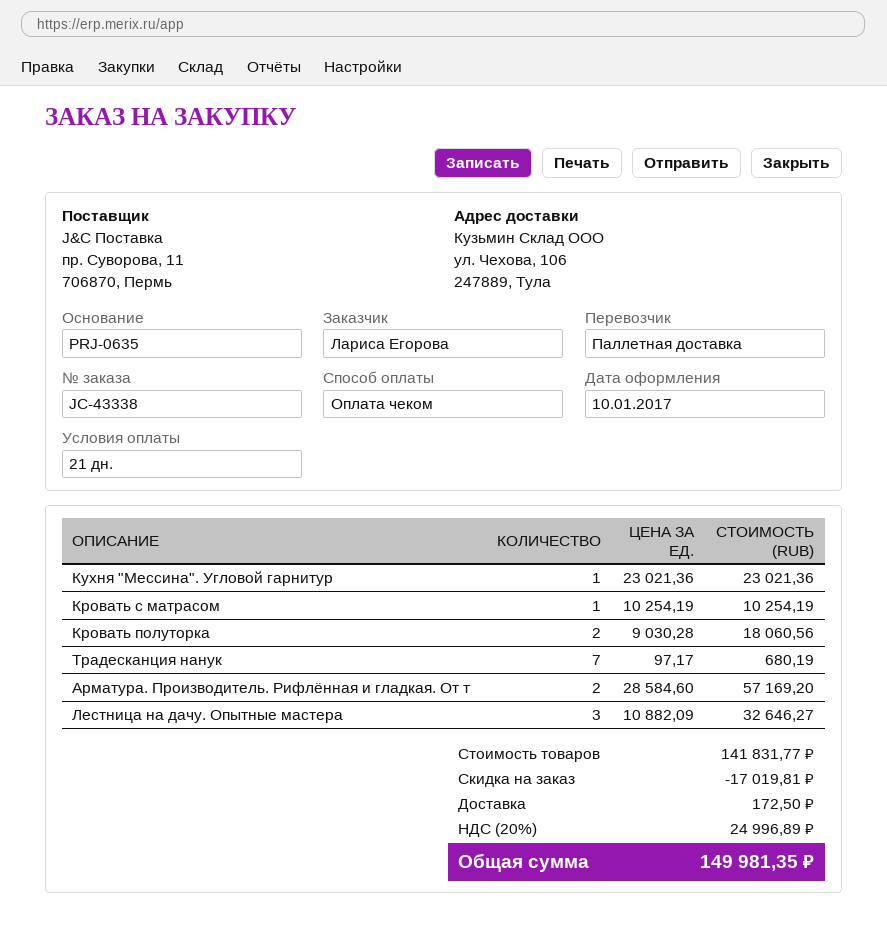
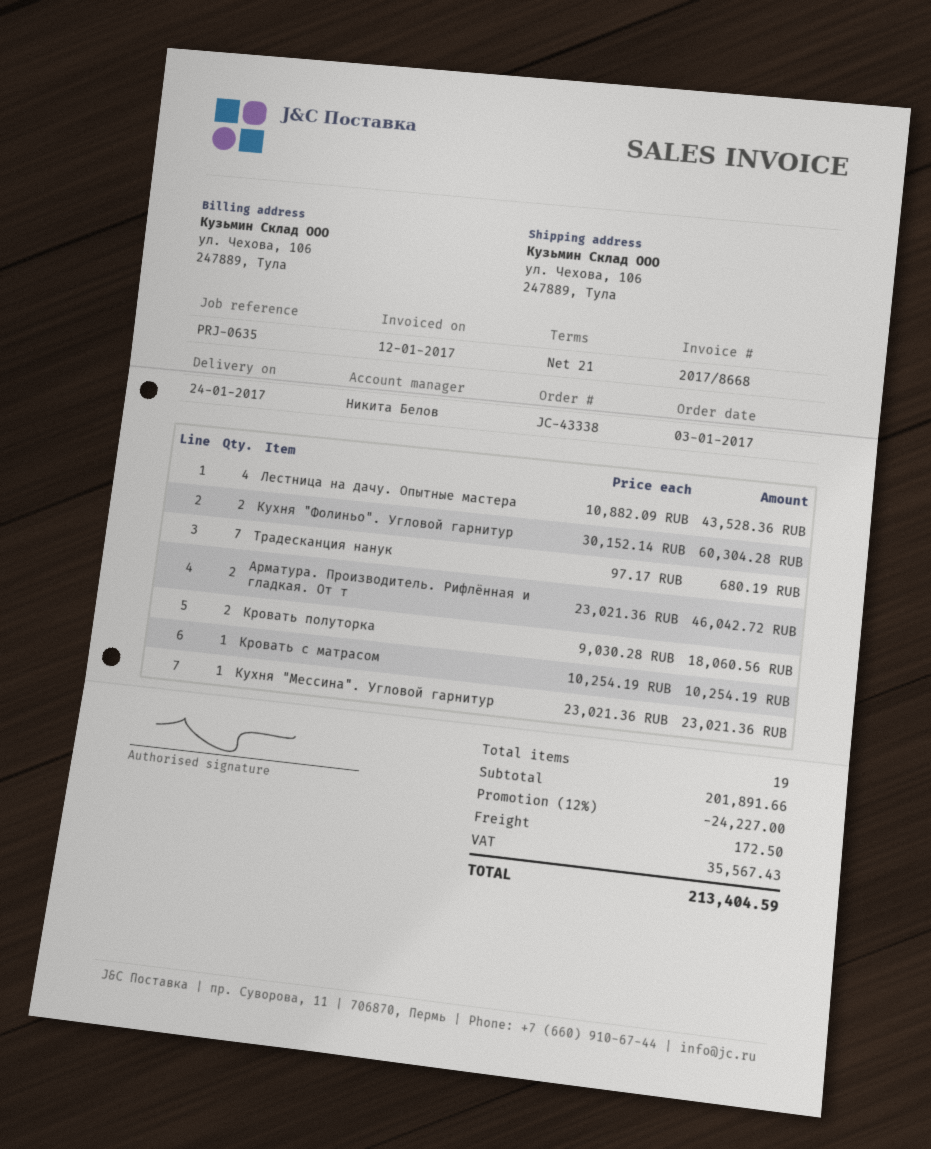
order date: 2017-01-10 -> 2017-01-03
Арматура. Производитель. Рифлённая и гладкая. От т: 2 x 28584.60 = 57169.20 -> 2 x 23021.36 = 46042.72
Лестница на дачу. Опытные мастера: 3 x 10882.09 = 32646.27 -> 4 x 10882.09 = 43528.36
Кухня "Фолиньо". Угловой гарнитур: none -> 2 x 30152.14 = 60304.28
subtotal: 141831.77 -> 201891.66
discount: 17019.81 -> 24227.00
tax: 24996.89 -> 35567.43
total: 149981.35 -> 213404.59

